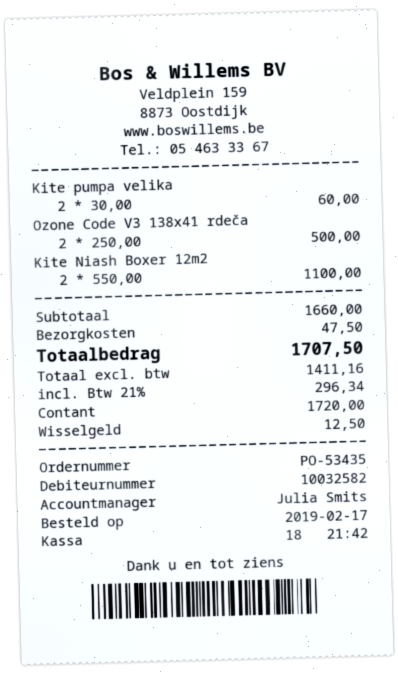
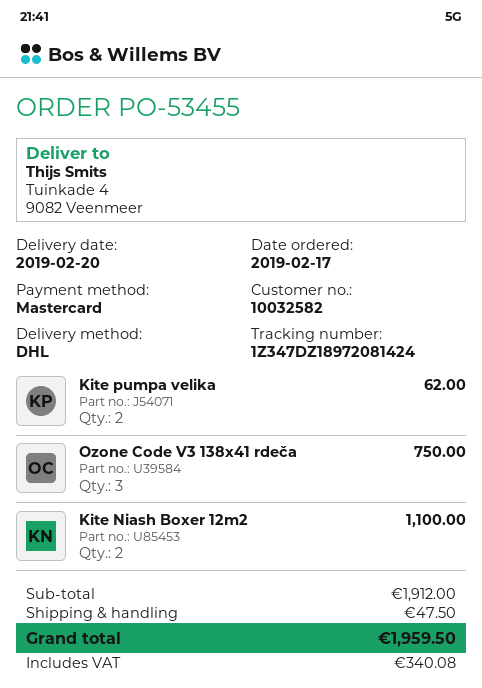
order number: PO-53435 -> PO-53455
payment method: cash -> Mastercard
Kite pumpa velika: 2 for 60.00 -> 2 for 62.00
Ozone Code V3 138x41 rdeča: 2 for 500.00 -> 3 for 750.00
subtotal: 1660.00 -> 1912.00
tax: 296.34 -> 340.08
total: 1707.50 -> 1959.50

